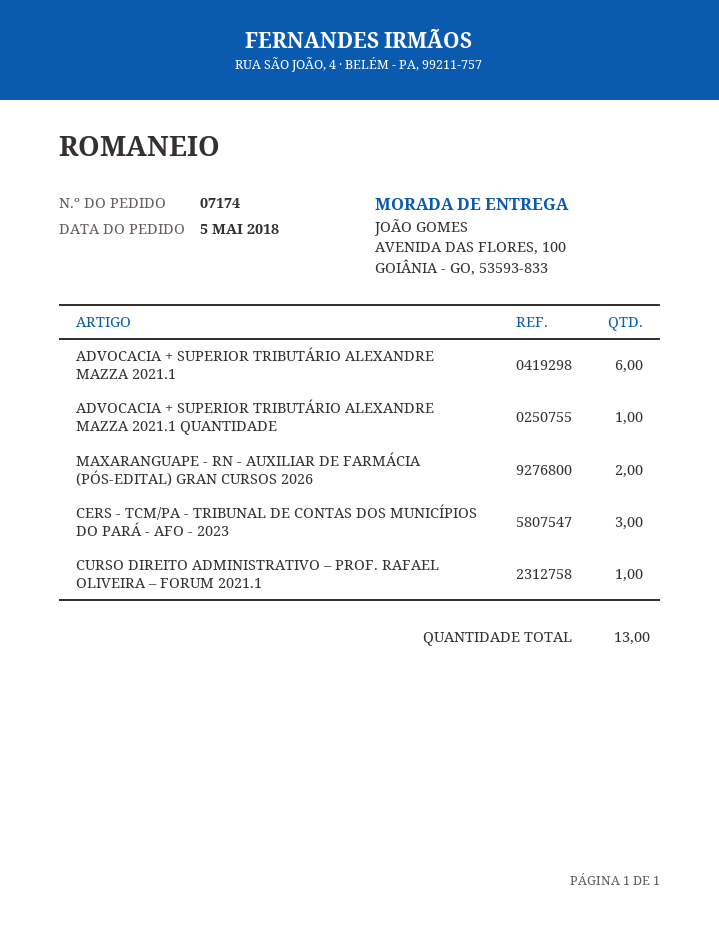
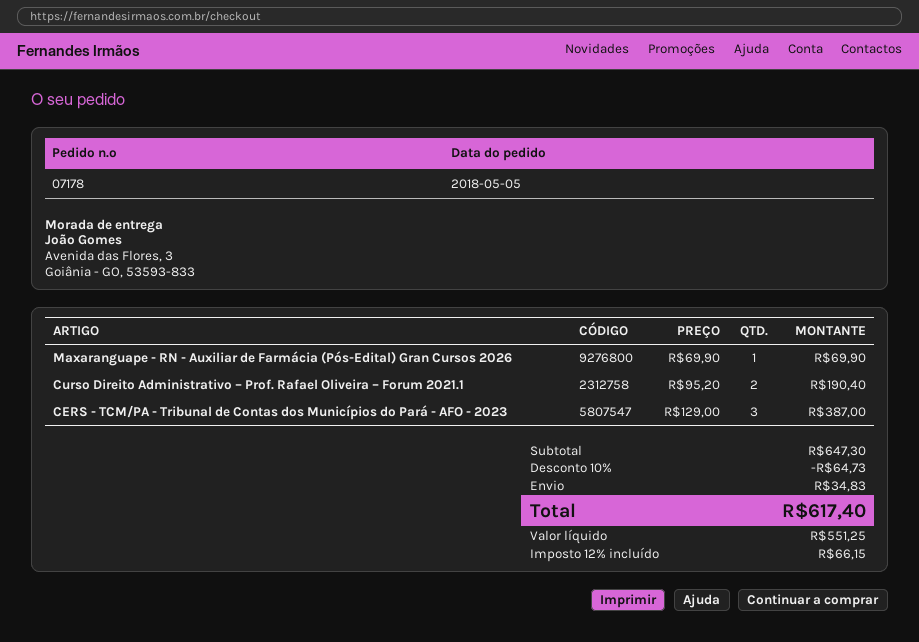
order number: 07174 -> 07178
ship to: AVENIDA DAS FLORES, 100, GOIÂNIA - GO, 53593-833 -> Avenida das Flores, 3, Goiânia - GO, 53593-833
ADVOCACIA + SUPERIOR TRIBUTÁRIO ALEXANDRE MAZZA 2021.1: 6 -> none
ADVOCACIA + SUPERIOR TRIBUTÁRIO ALEXANDRE MAZZA 2021.1 QUANTIDADE: 1 -> none
MAXARANGUAPE - RN - AUXILIAR DE FARMÁCIA (PÓS-EDITAL) GRAN CURSOS 2026: 2 -> 1
CURSO DIREITO ADMINISTRATIVO – PROF. RAFAEL OLIVEIRA – FORUM 2021.1: 1 -> 2

